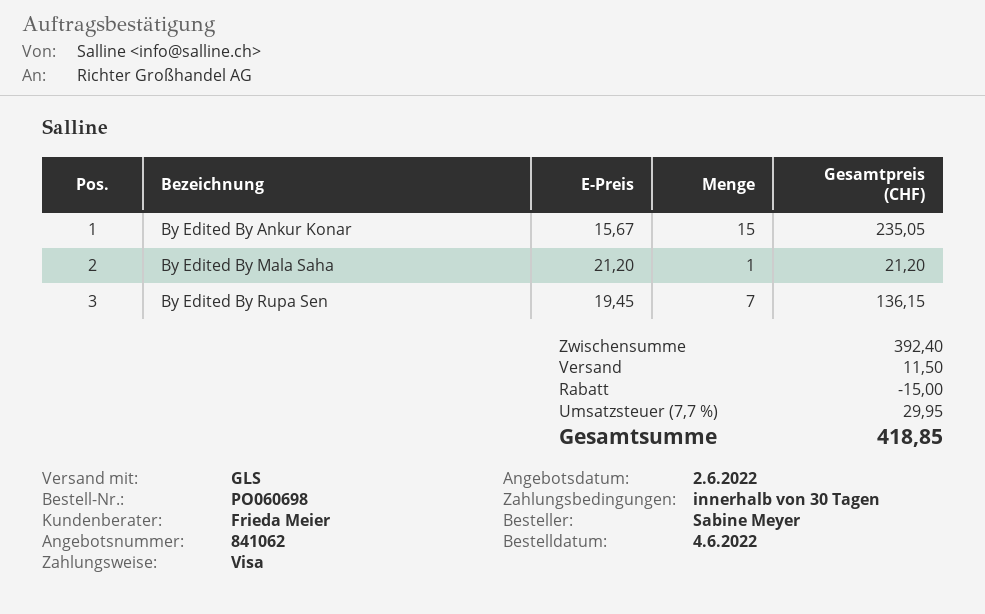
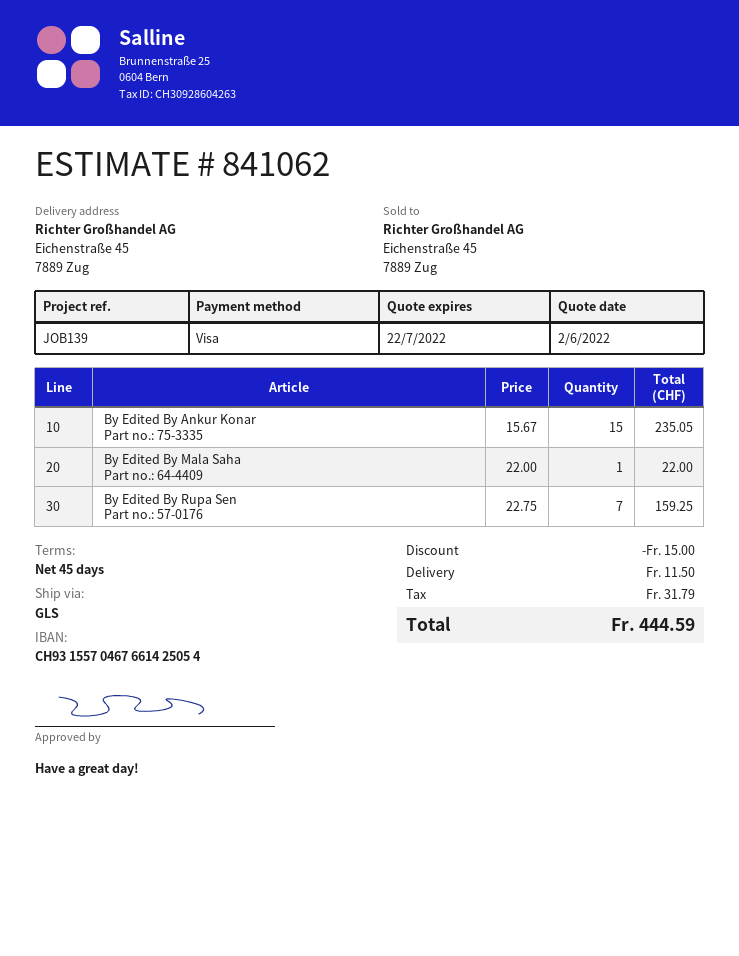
payment terms: 30 days -> 45 days
By Edited By Mala Saha: 1 x 21.20 = 21.20 -> 1 x 22.00 = 22.00
By Edited By Rupa Sen: 7 x 19.45 = 136.15 -> 7 x 22.75 = 159.25
tax: 29.95 -> 31.79
total: 418.85 -> 444.59

